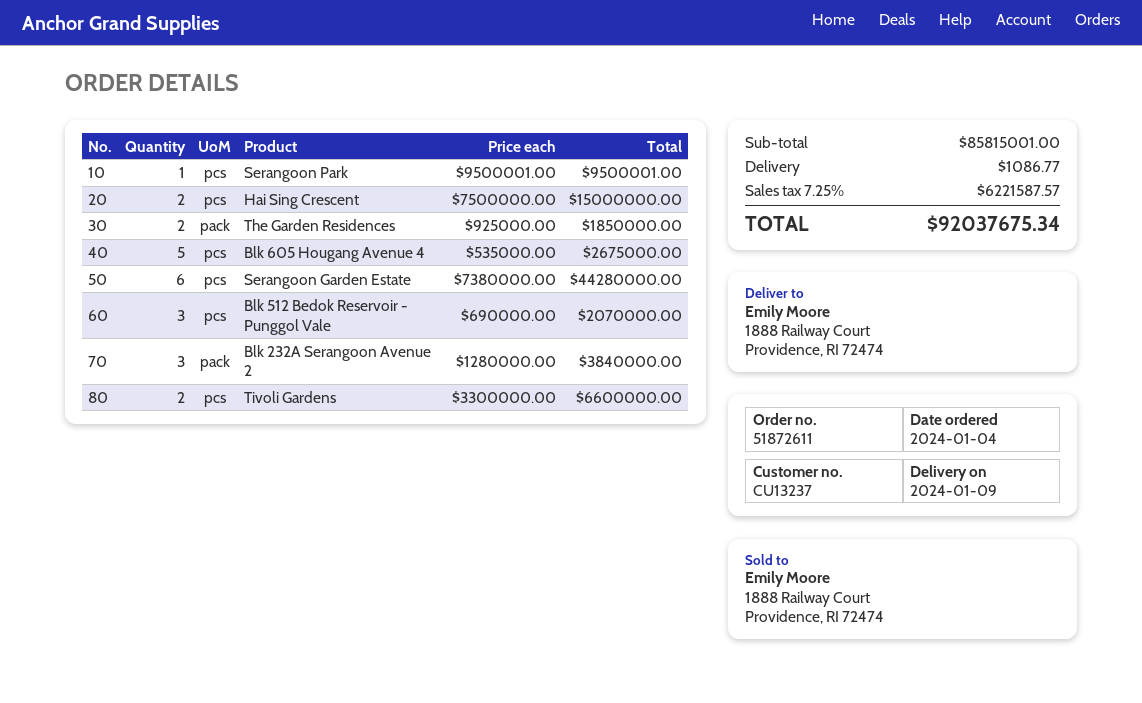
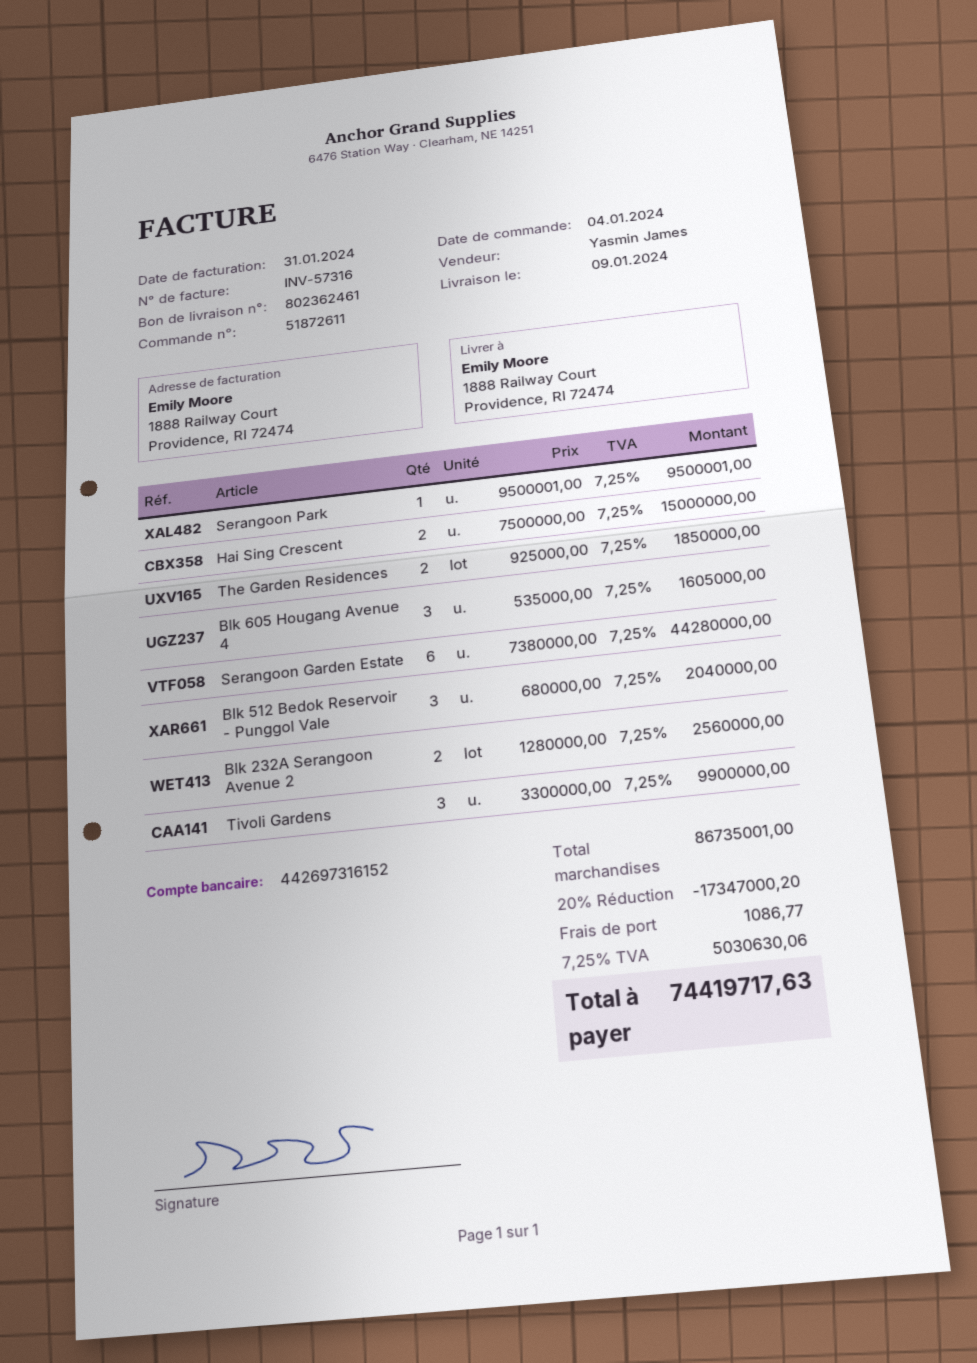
Blk 605 Hougang Avenue 4: 5 x 535000.00 = 2675000.00 -> 3 x 535000.00 = 1605000.00
Blk 512 Bedok Reservoir - Punggol Vale: 3 x 690000.00 = 2070000.00 -> 3 x 680000.00 = 2040000.00
Blk 232A Serangoon Avenue 2: 3 x 1280000.00 = 3840000.00 -> 2 x 1280000.00 = 2560000.00
Tivoli Gardens: 2 x 3300000.00 = 6600000.00 -> 3 x 3300000.00 = 9900000.00
subtotal: 85815001.00 -> 86735001.00
discount: none -> 20% = 17347000.20
tax: 7.25% = 6221587.57 -> 7.25% = 5030630.06
total: 92037675.34 -> 74419717.63

